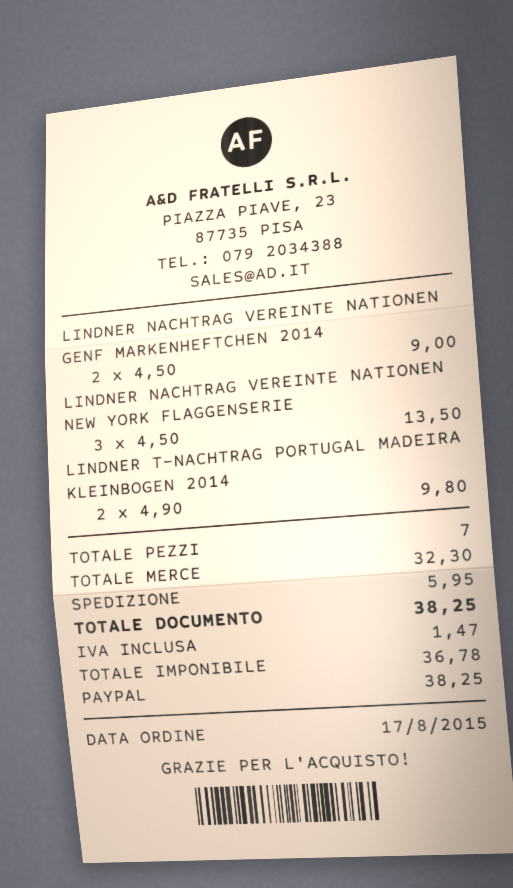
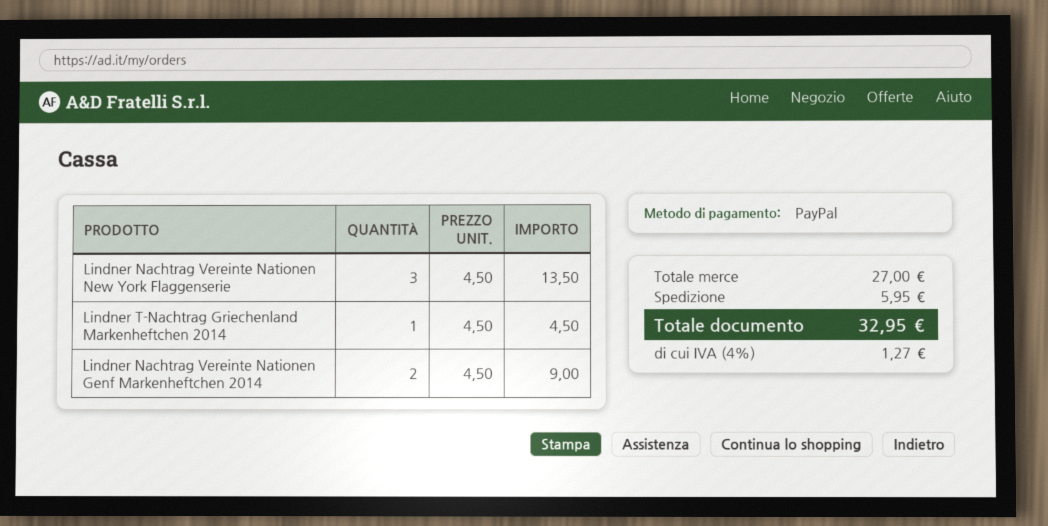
LINDNER T-NACHTRAG PORTUGAL MADEIRA KLEINBOGEN 2014: 2 x 4.90 = 9.80 -> none
Lindner T-Nachtrag Griechenland Markenheftchen 2014: none -> 1 x 4.50 = 4.50
subtotal: 32.30 -> 27.00
tax: 1.47 -> 1.27
total: 38.25 -> 32.95

